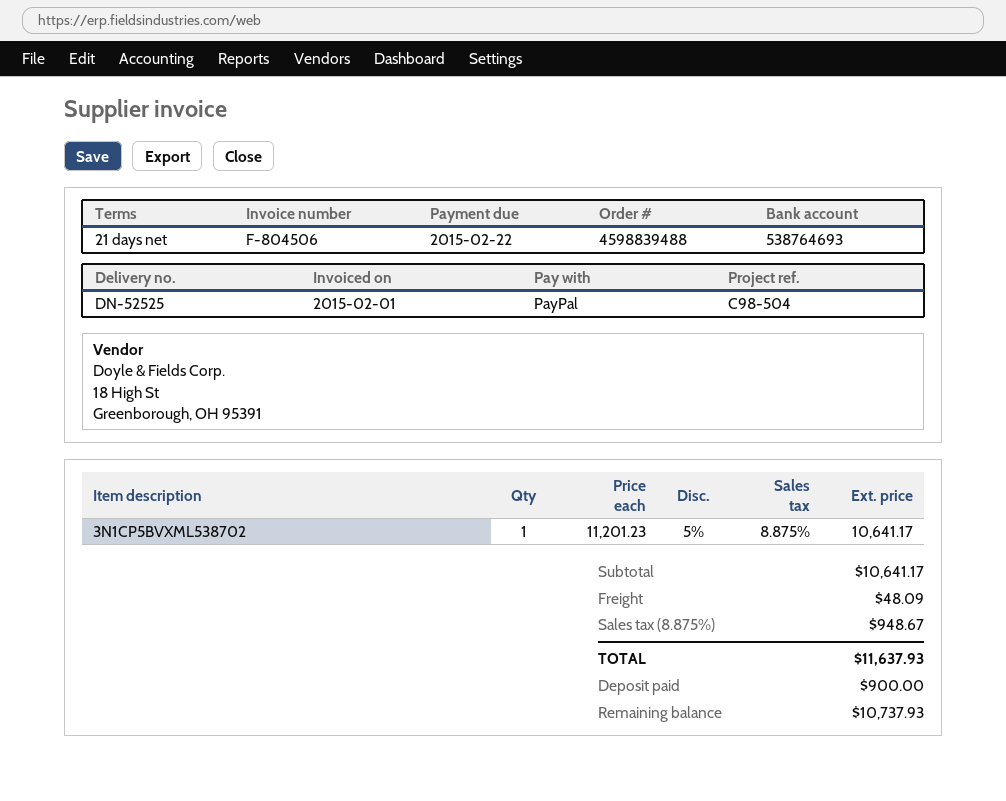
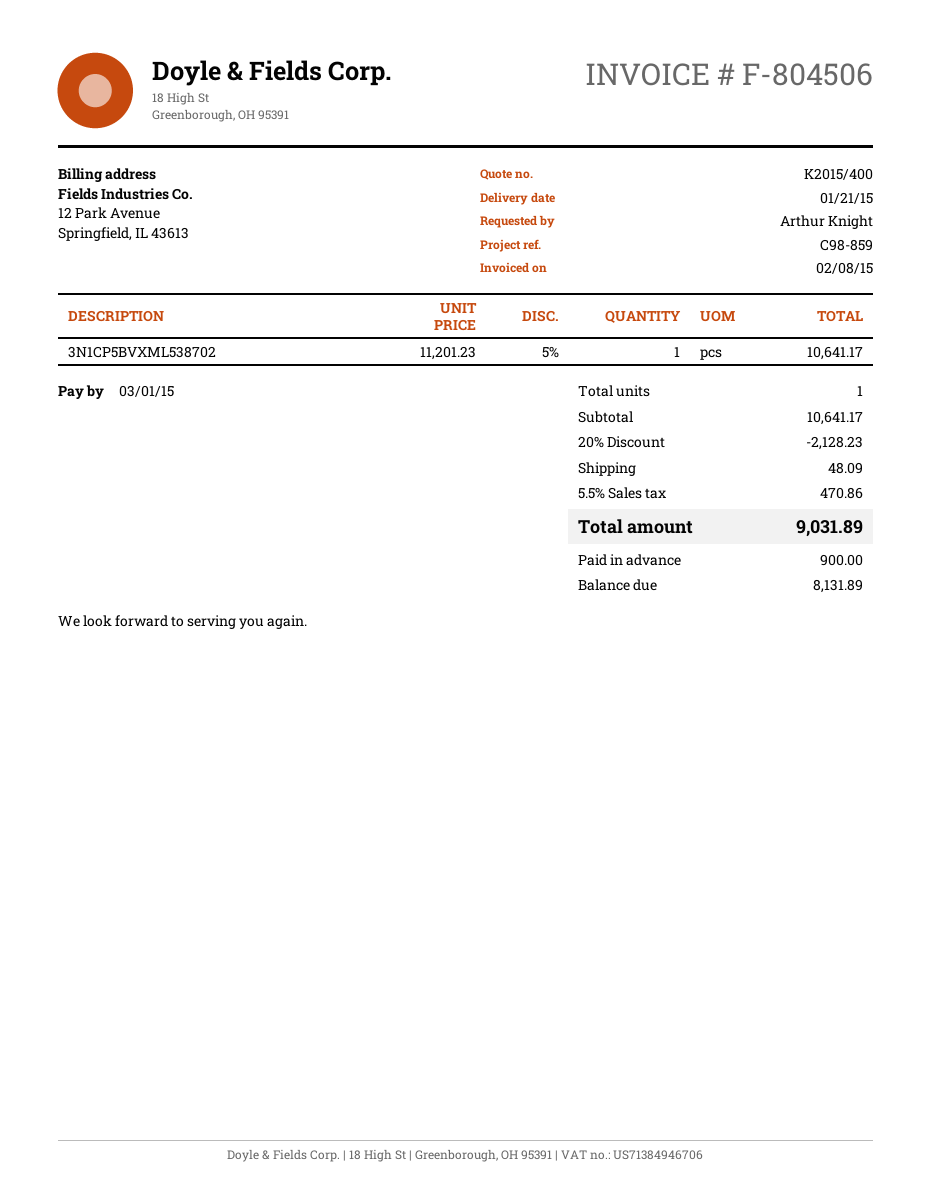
invoice date: 2015-02-01 -> 2015-02-08
due date: 2015-02-22 -> 2015-03-01
reference: C98-504 -> C98-859
discount: none -> 20% = 2128.23
tax: 8.875% = 948.67 -> 5.5% = 470.86
total: 11637.93 -> 9031.89
balance: 10737.93 -> 8131.89

